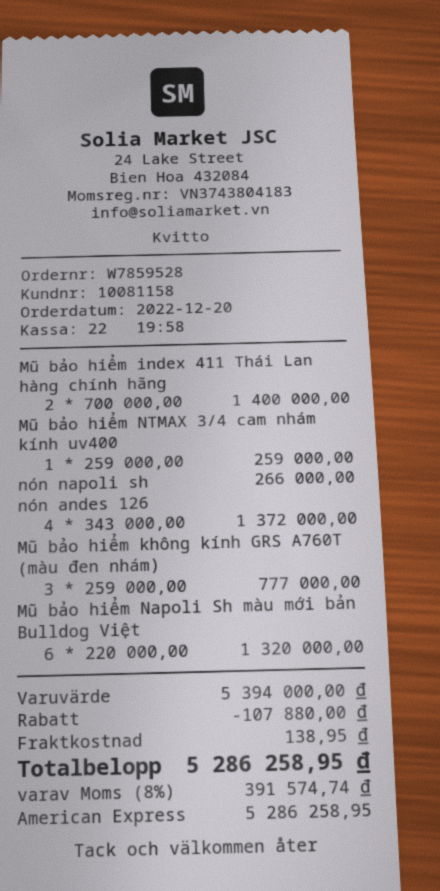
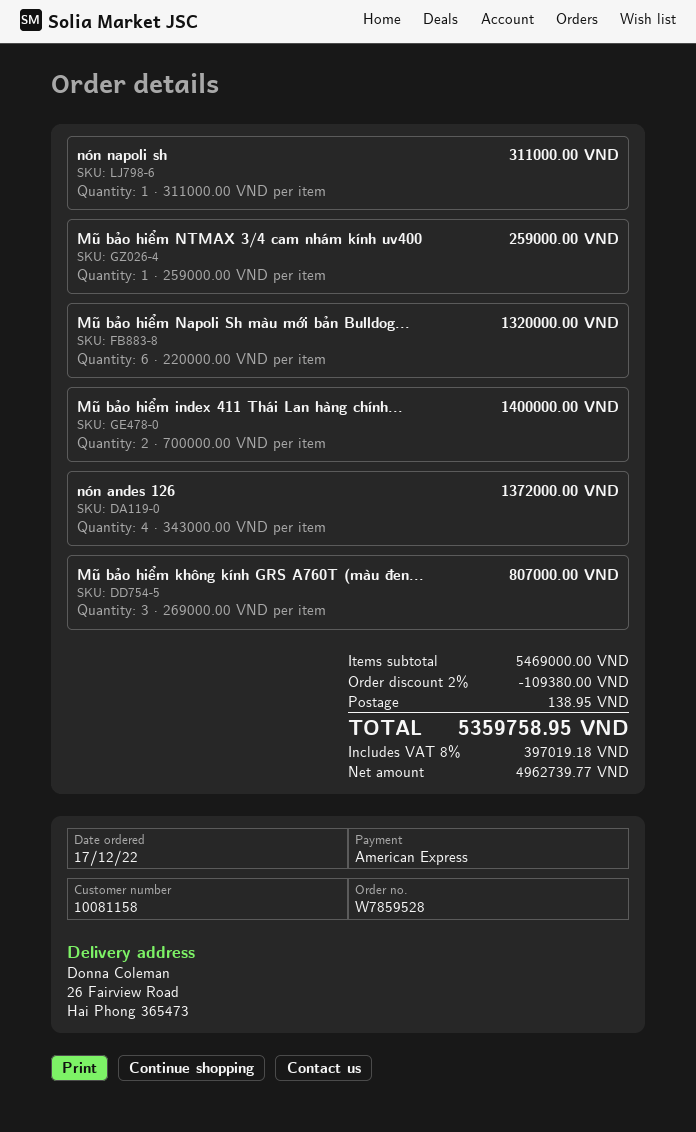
order date: 2022-12-20 -> 2022-12-17
nón napoli sh: 1 x 266000.00 = 266000.00 -> 1 x 311000.00 = 311000.00
Mũ bảo hiểm không kính GRS A760T (màu đen nhám): 3 x 259000.00 = 777000.00 -> 3 x 269000.00 = 807000.00
subtotal: 5394000.00 -> 5469000.00
discount: 107880.00 -> 109380.00
tax: 8% = 391574.74 -> 8% = 397019.18
total: 5286258.95 -> 5359758.95

